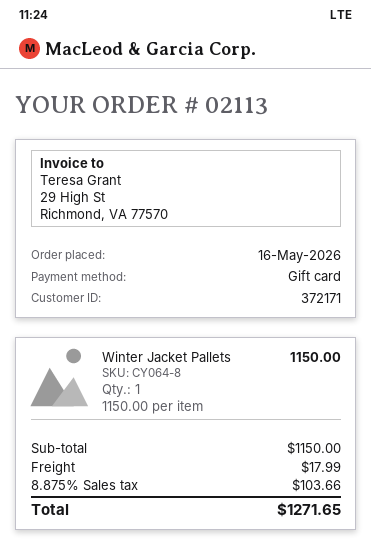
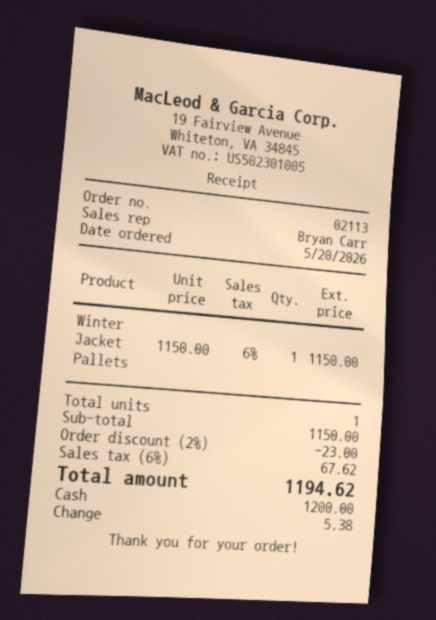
order date: 2026-05-16 -> 2026-05-20
payment method: gift card -> cash
discount: none -> 2% = 23.00
shipping: 17.99 -> none
tax: 8.875% = 103.66 -> 6% = 67.62
total: 1271.65 -> 1194.62

